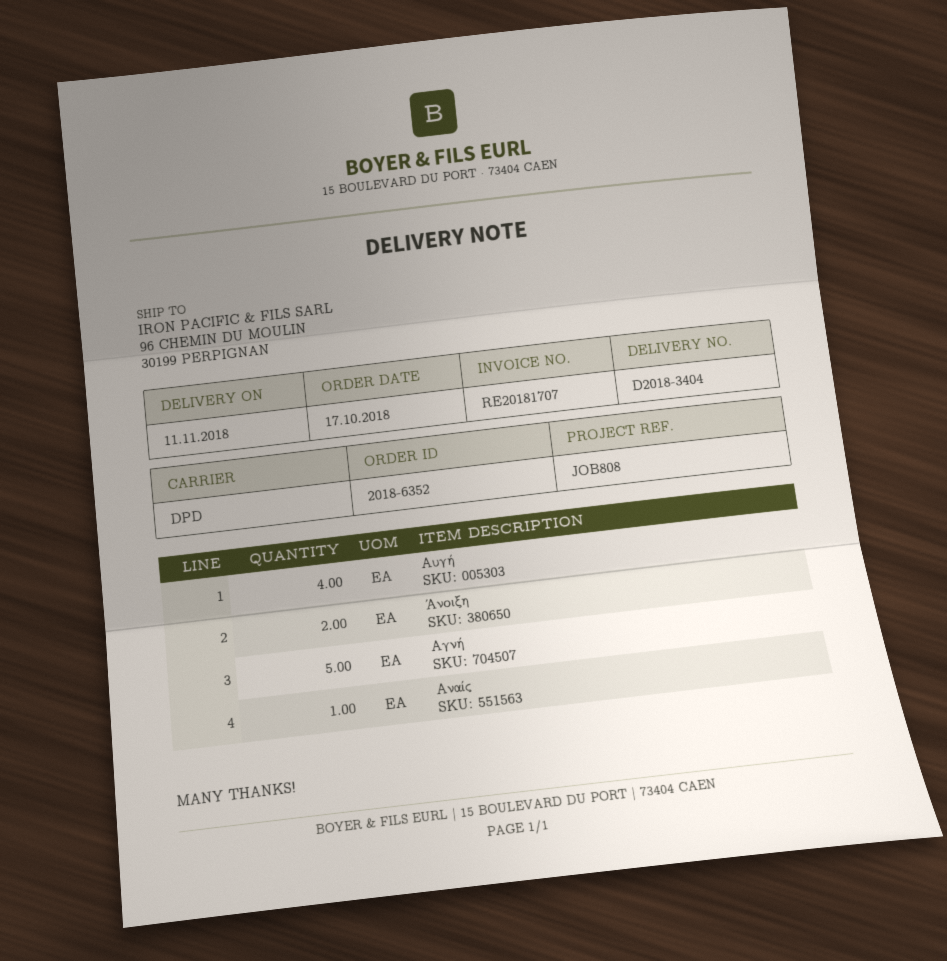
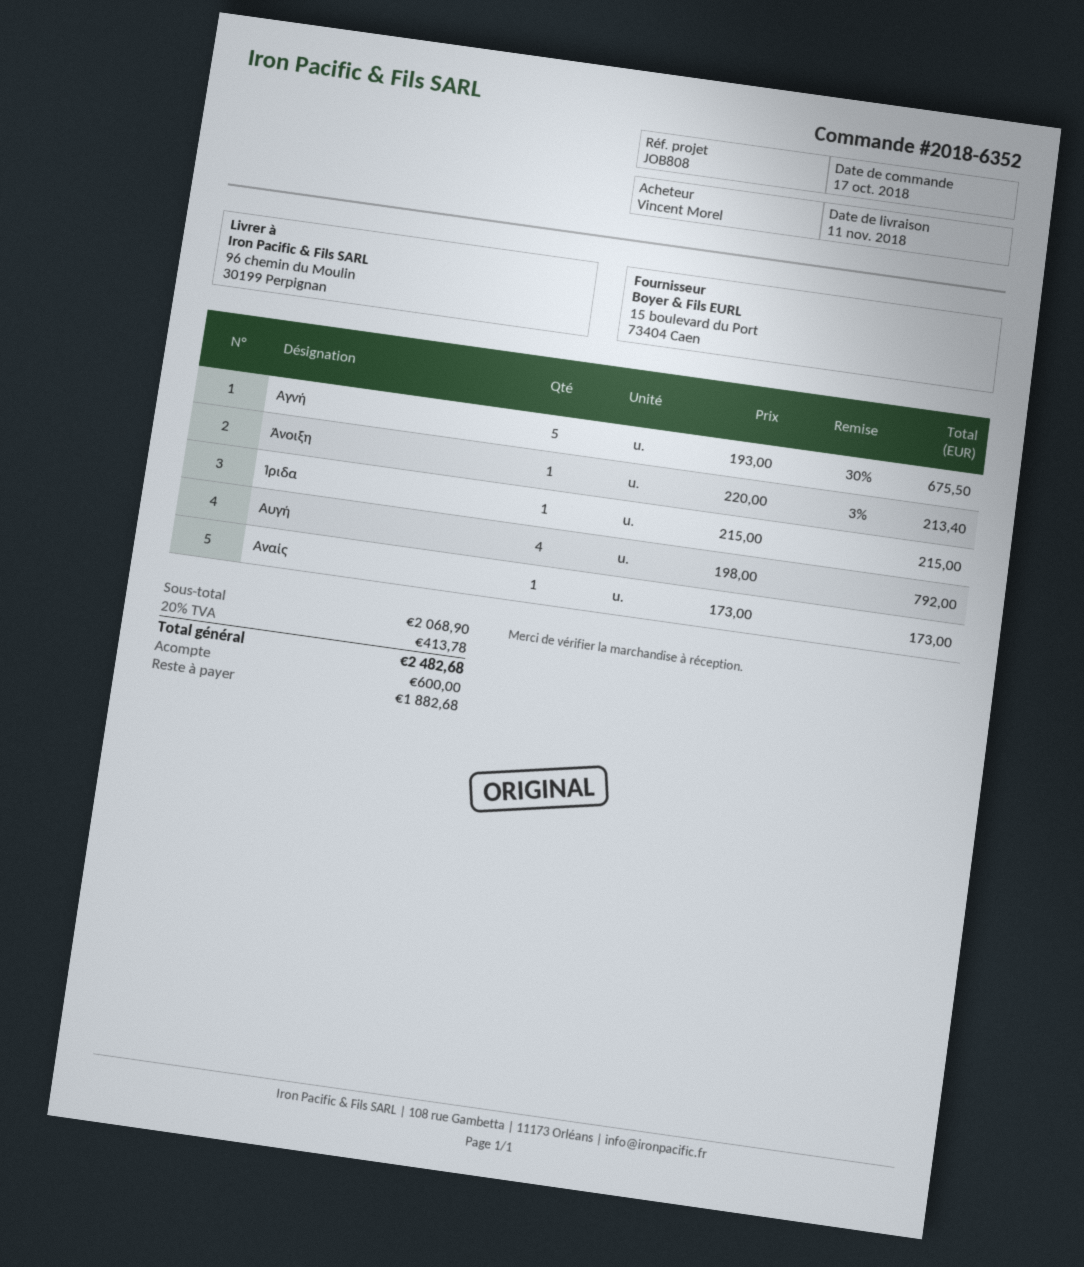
Άνοιξη: 2 -> 1
Ίριδα: none -> 1

